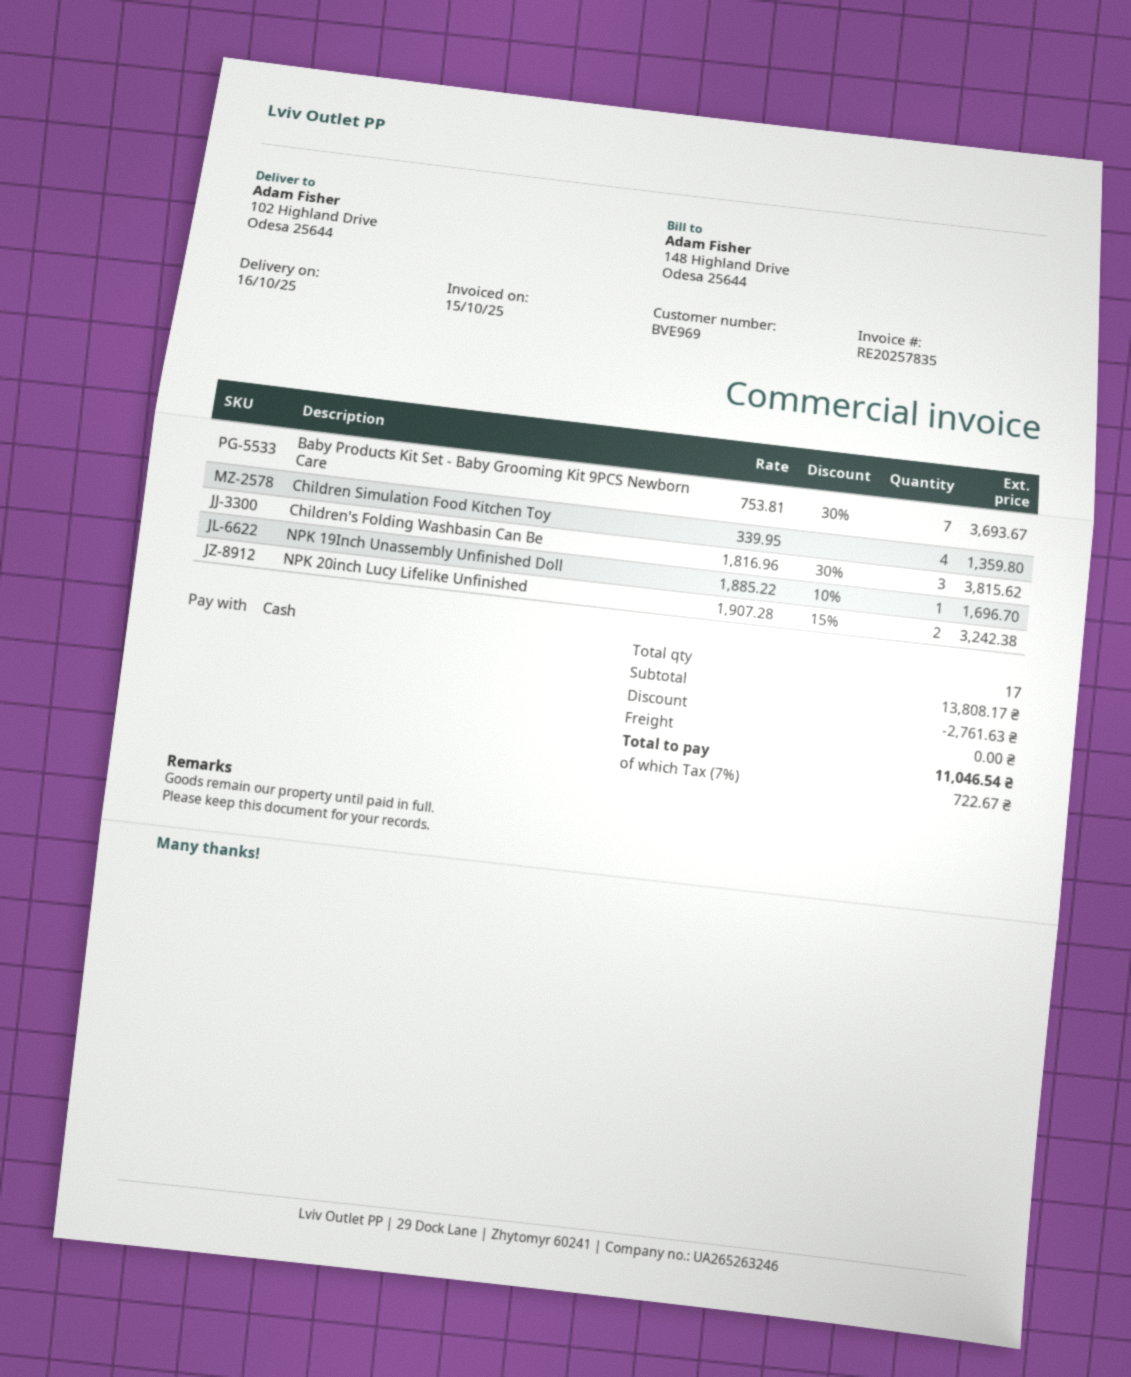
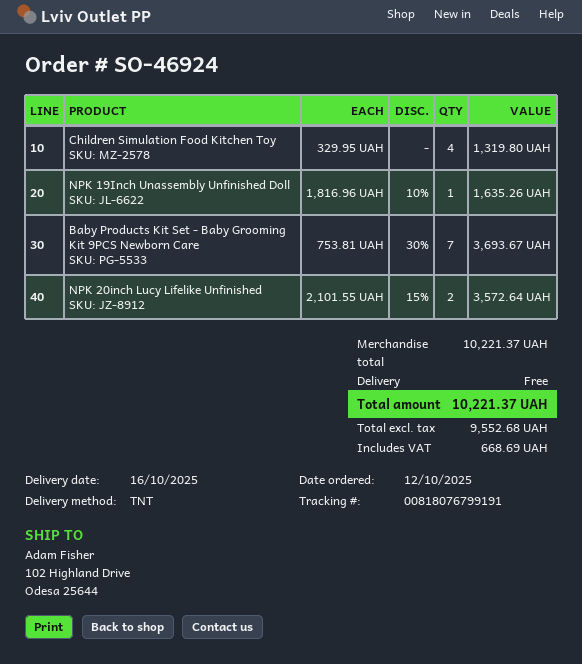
Children Simulation Food Kitchen Toy: 4 x 339.95 = 1359.80 -> 4 x 329.95 = 1319.80
Children's Folding Washbasin Can Be: 3 x 1816.96 - 30% = 3815.62 -> none
NPK 19Inch Unassembly Unfinished Doll: 1 x 1885.22 - 10% = 1696.70 -> 1 x 1816.96 - 10% = 1635.26
NPK 20inch Lucy Lifelike Unfinished: 2 x 1907.28 - 15% = 3242.38 -> 2 x 2101.55 - 15% = 3572.64
subtotal: 13808.17 -> 10221.37
discount: 2761.63 -> none
tax: 722.67 -> 668.69
total: 11046.54 -> 10221.37

